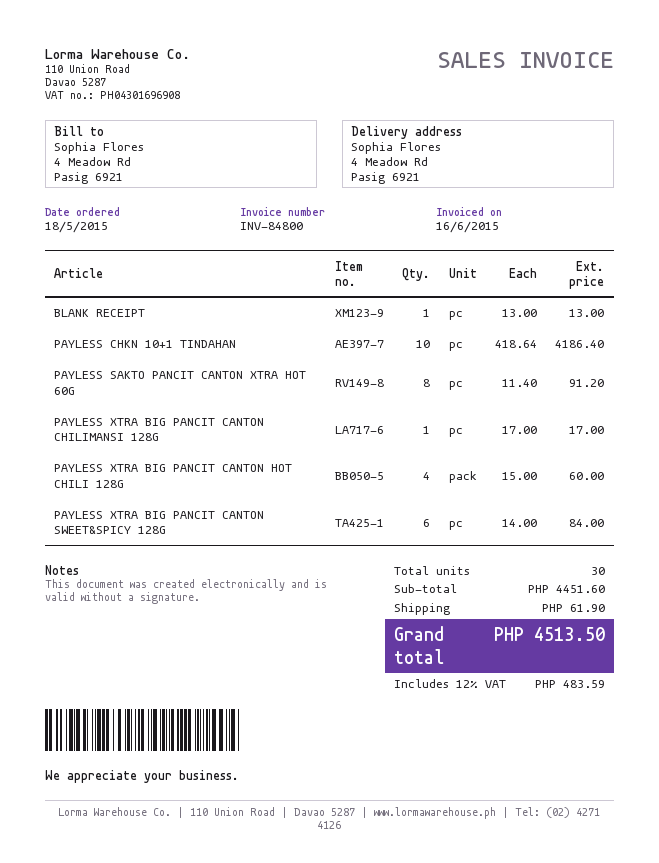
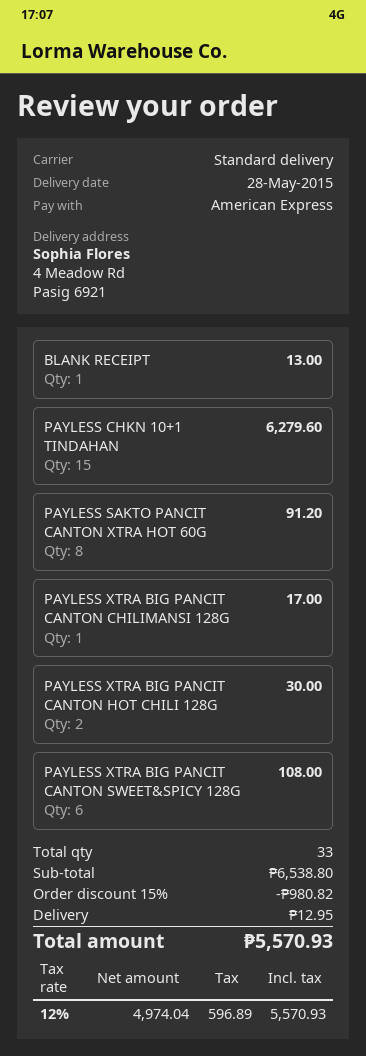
PAYLESS CHKN 10+1 TINDAHAN: 10 for 4186.40 -> 15 for 6279.60
PAYLESS XTRA BIG PANCIT CANTON HOT CHILI 128G: 4 for 60.00 -> 2 for 30.00
PAYLESS XTRA BIG PANCIT CANTON SWEET&SPICY 128G: 6 for 84.00 -> 6 for 108.00
total quantity: 30 -> 33
subtotal: 4451.60 -> 6538.80
discount: none -> 15% = 980.82
shipping: 61.90 -> 12.95
tax: 12% = 483.59 -> 12% = 596.89
total: 4513.50 -> 5570.93

